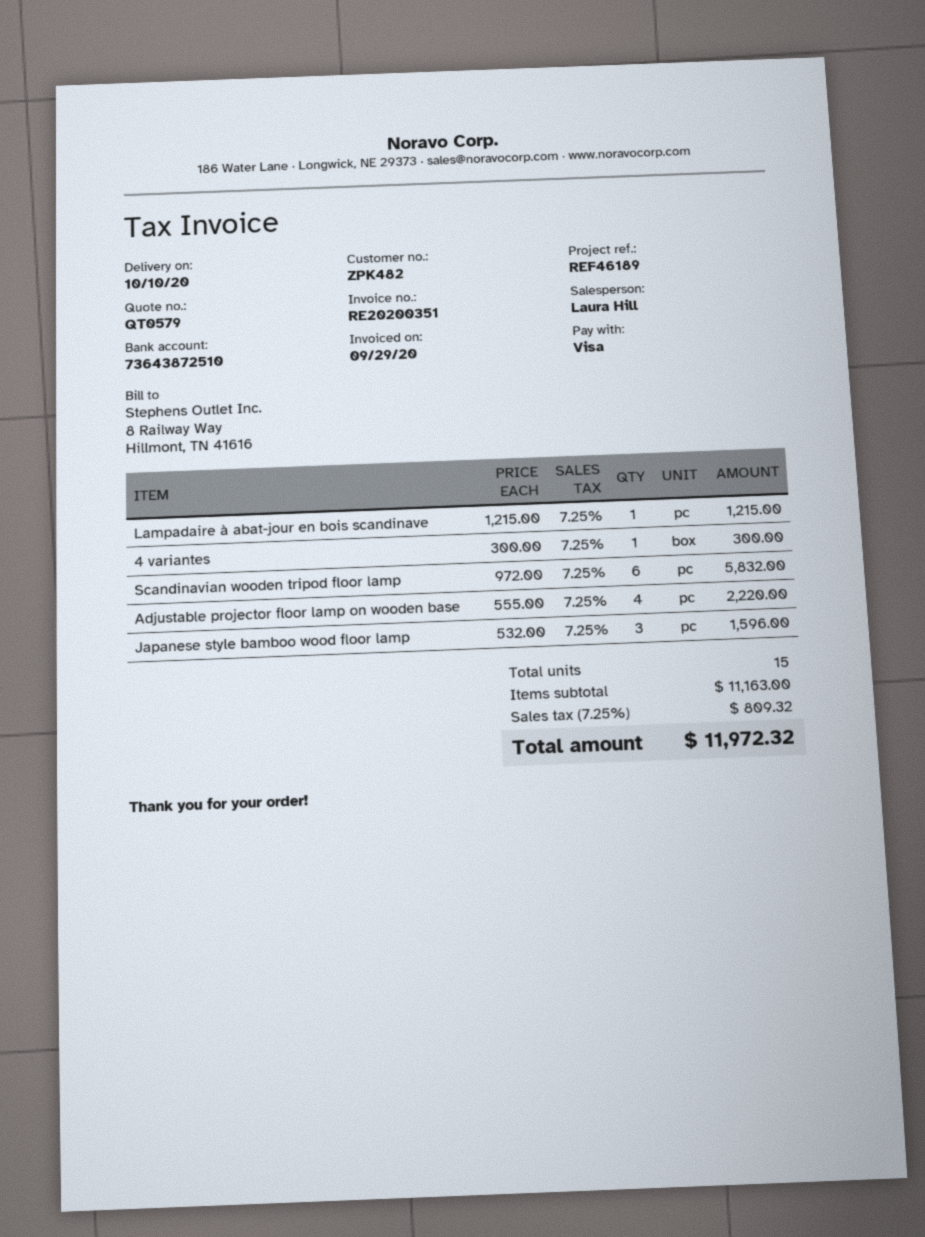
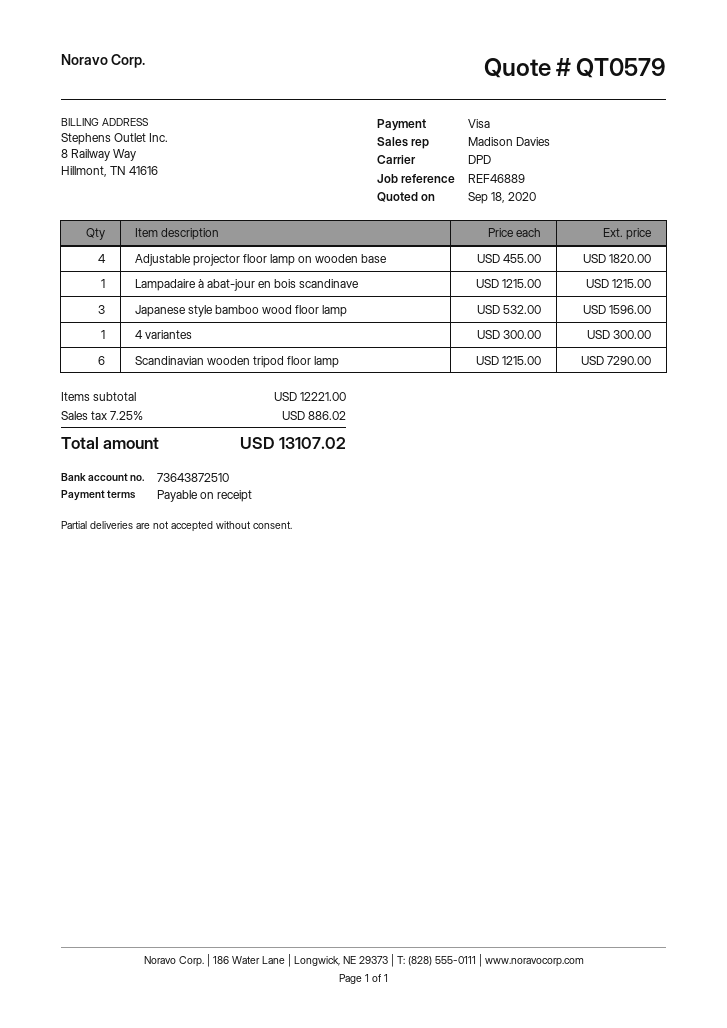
reference: REF46189 -> REF46889
sales rep: Laura Hill -> Madison Davies
Scandinavian wooden tripod floor lamp: 6 x 972.00 = 5832.00 -> 6 x 1215.00 = 7290.00
Adjustable projector floor lamp on wooden base: 4 x 555.00 = 2220.00 -> 4 x 455.00 = 1820.00
subtotal: 11163.00 -> 12221.00
tax: 7.25% = 809.32 -> 7.25% = 886.02
total: 11972.32 -> 13107.02

